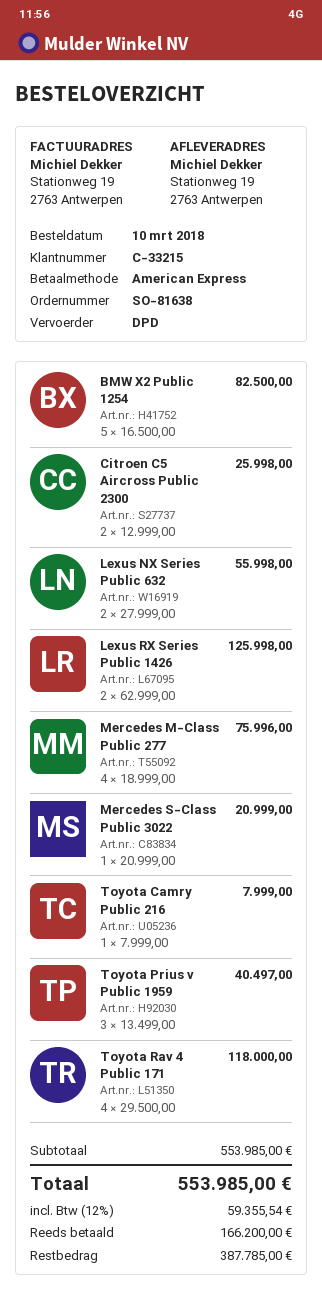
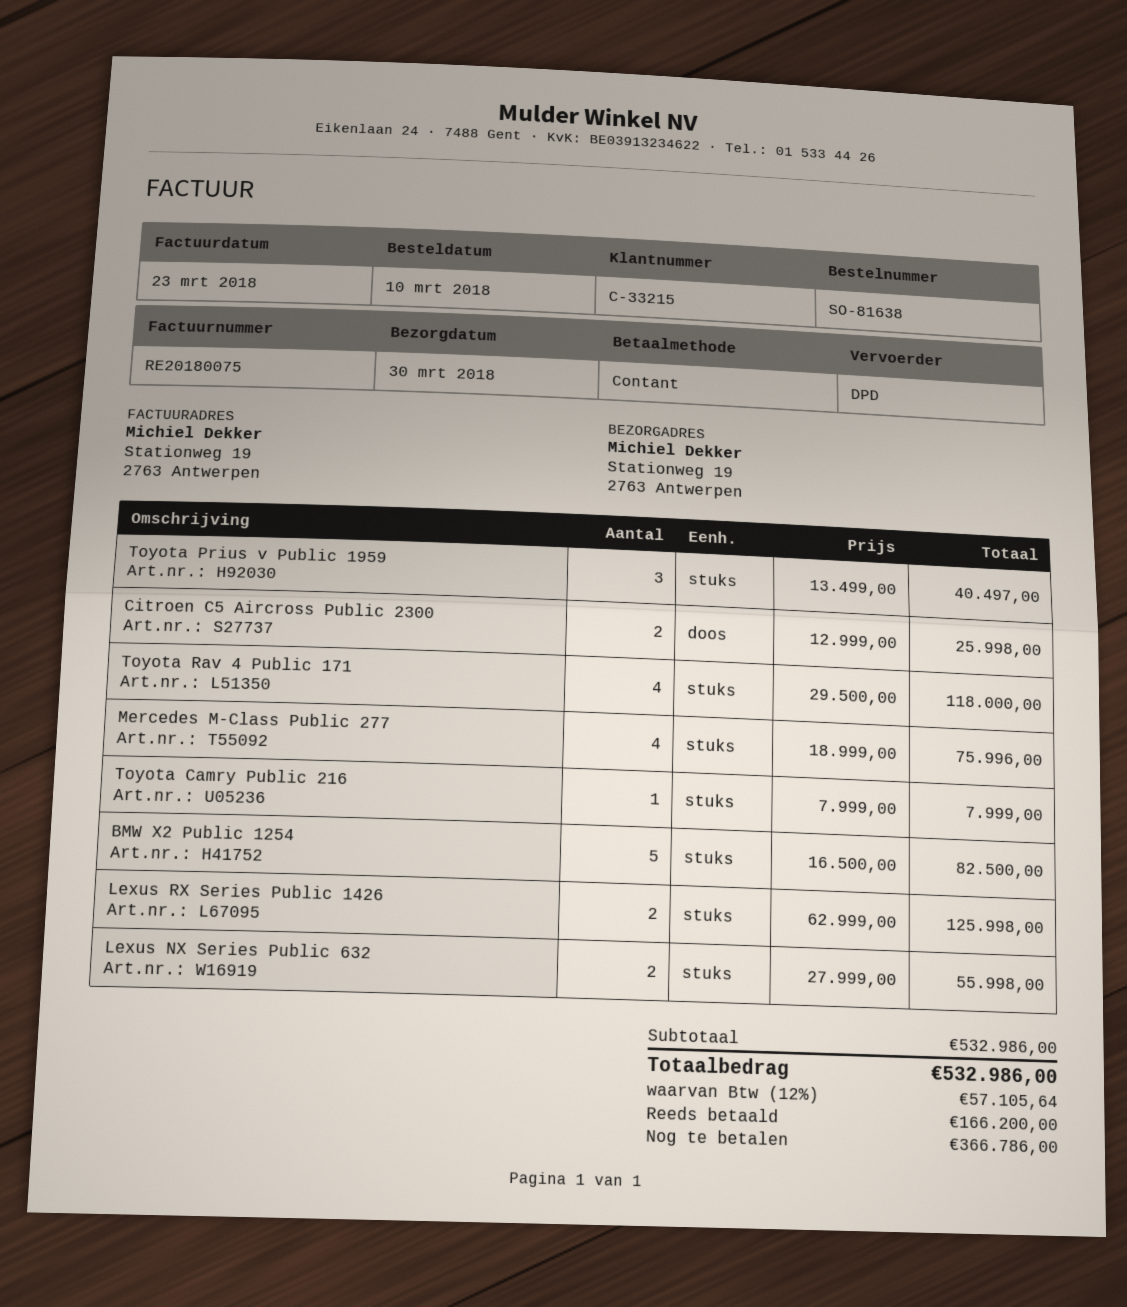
payment method: American Express -> cash
Mercedes S-Class Public 3022: 1 x 20999.00 = 20999.00 -> none
subtotal: 553985.00 -> 532986.00
tax: 12% = 59355.54 -> 12% = 57105.64
total: 553985.00 -> 532986.00
balance: 387785.00 -> 366786.00

